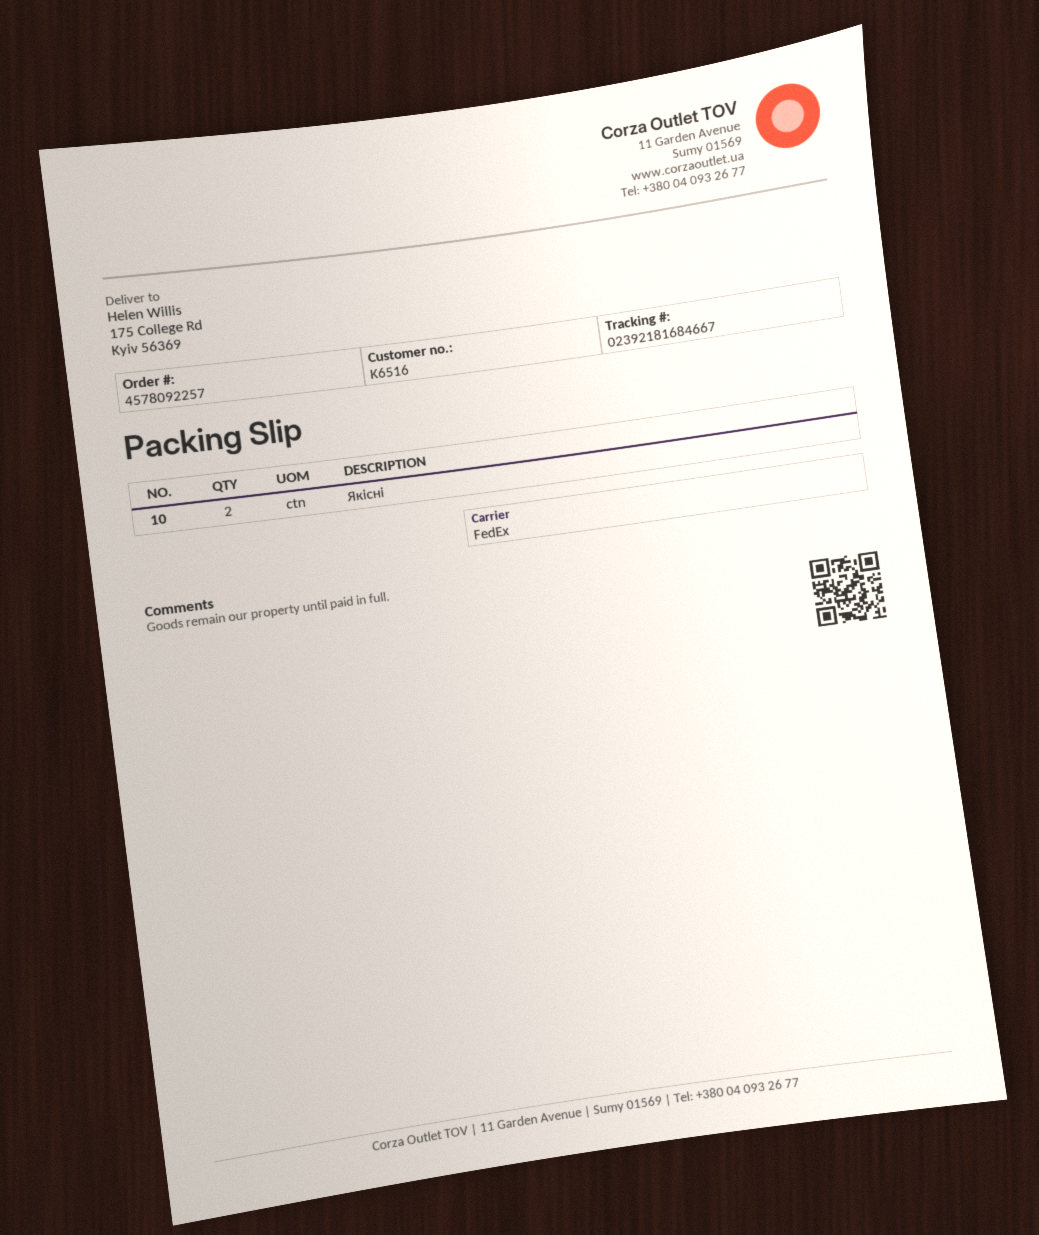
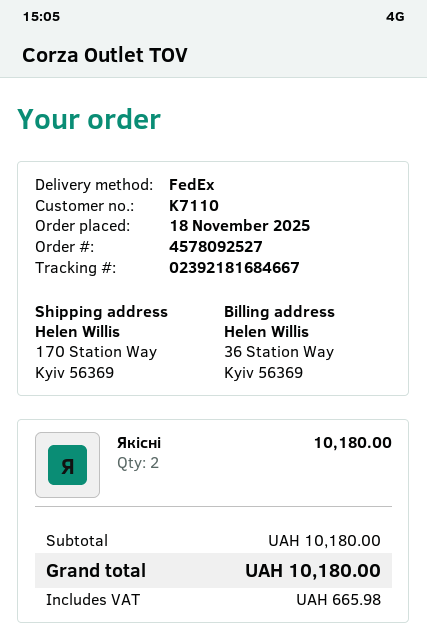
order number: 4578092257 -> 4578092527
customer number: K6516 -> K7110
ship to: 175 College Rd, Kyiv 56369 -> 170 Station Way, Kyiv 56369

